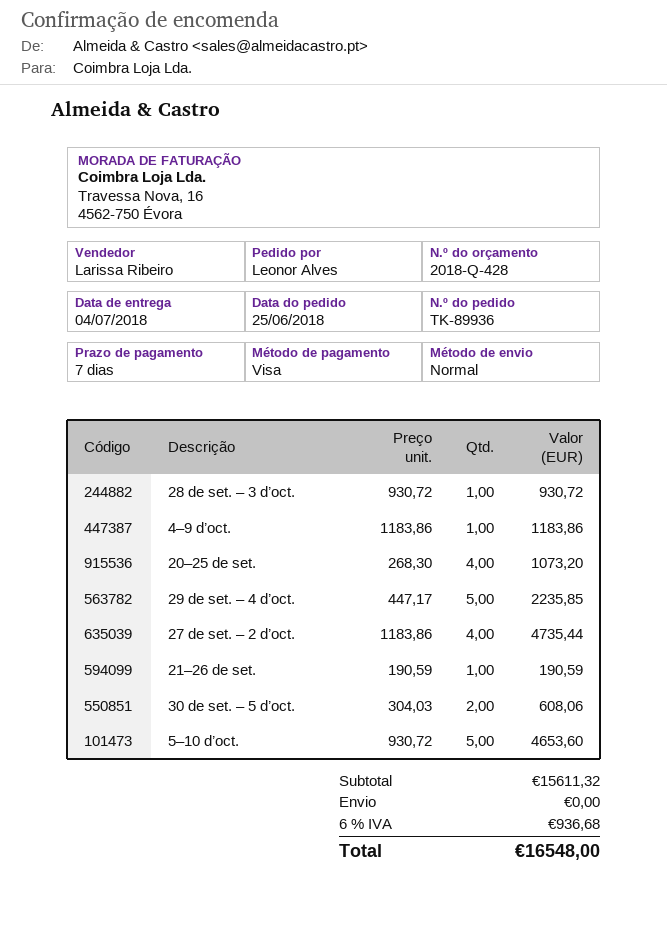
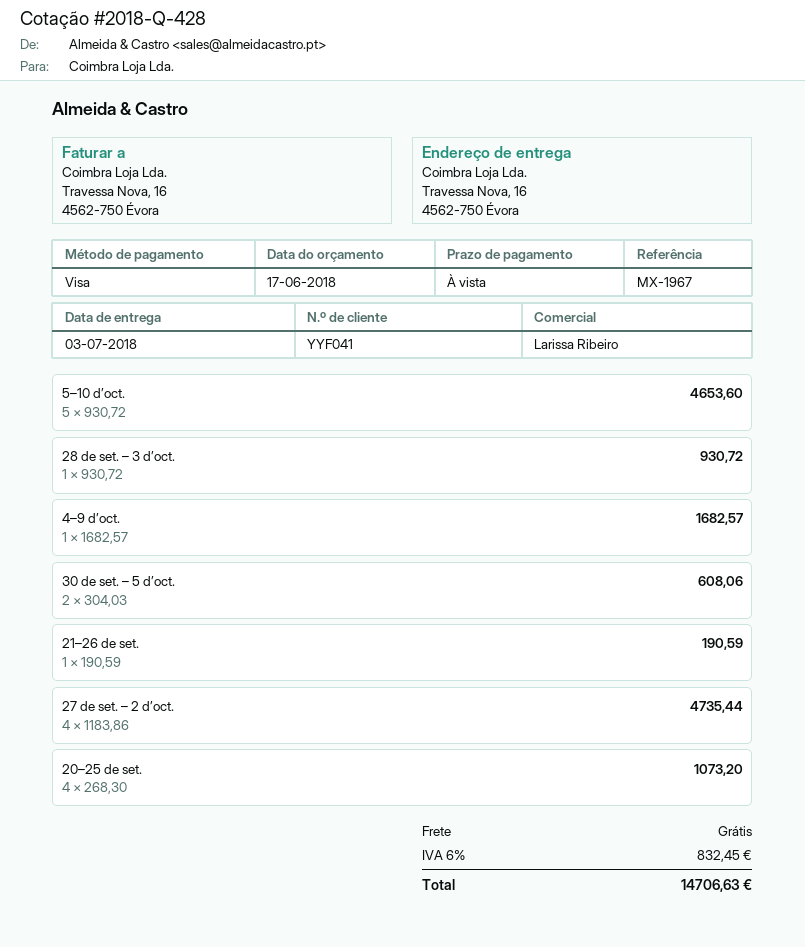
delivery date: 2018-07-04 -> 2018-07-03
payment terms: 7 days -> on receipt
4–9 d’oct.: 1 x 1183.86 = 1183.86 -> 1 x 1682.57 = 1682.57
29 de set. – 4 d’oct.: 5 x 447.17 = 2235.85 -> none
tax: 6% = 936.68 -> 6% = 832.45
total: 16548.00 -> 14706.63

